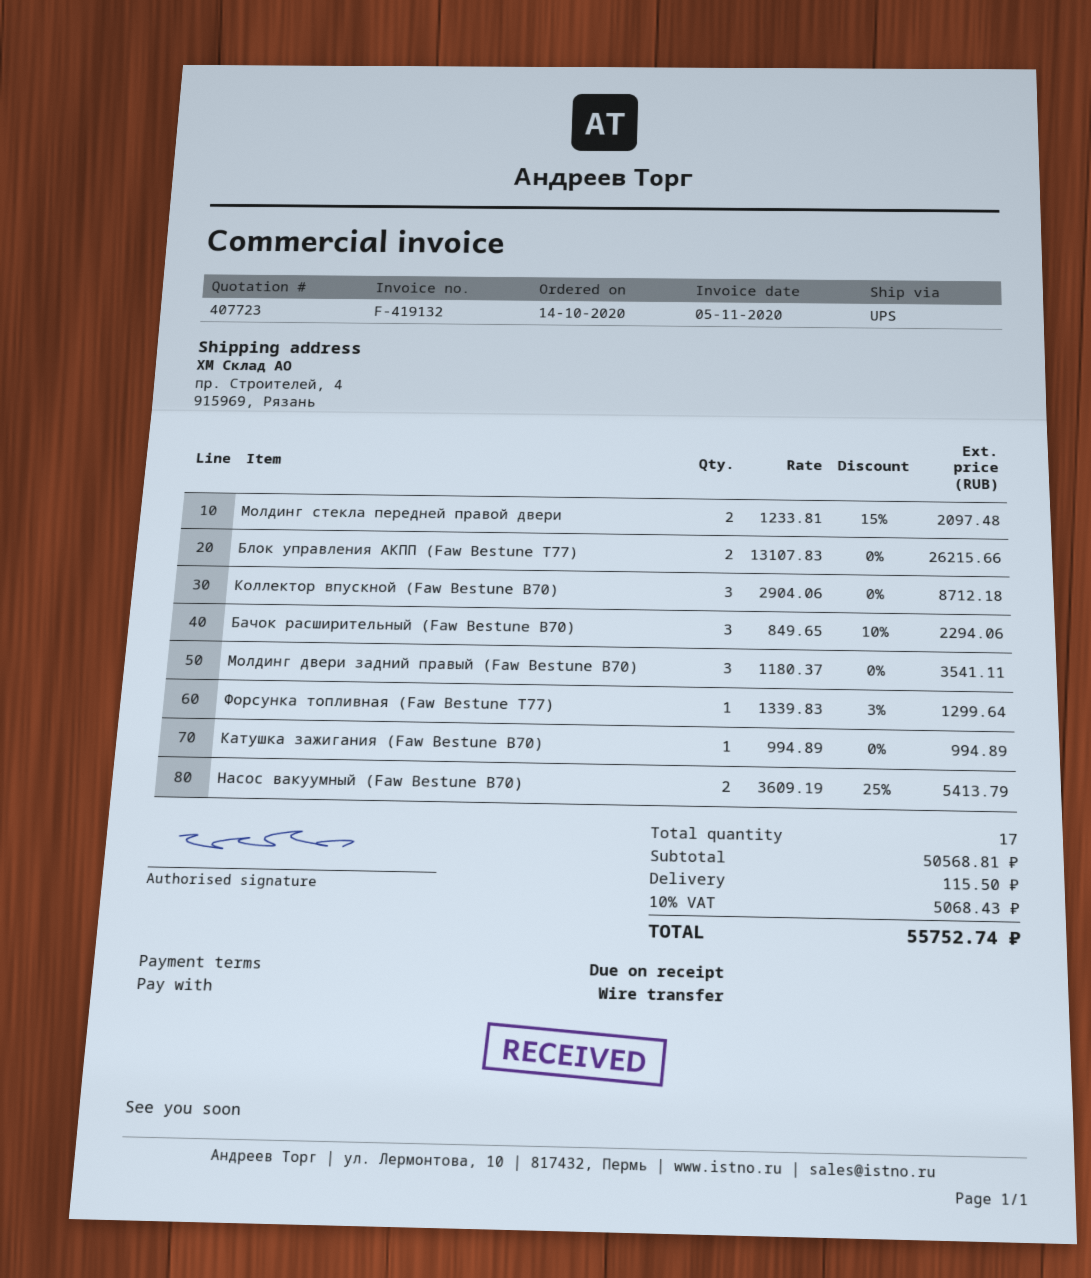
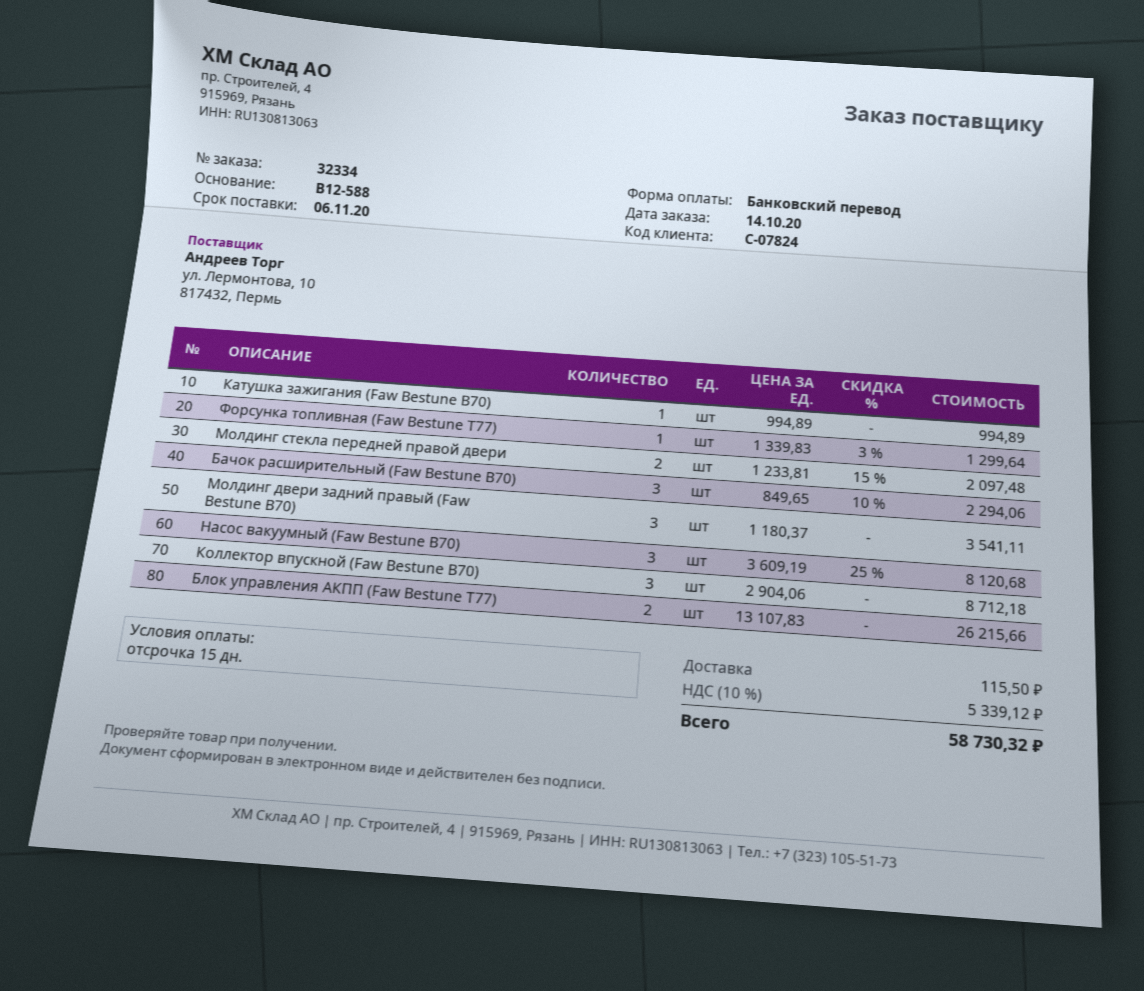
payment terms: on receipt -> 15 days
Насос вакуумный (Faw Bestune B70): 2 x 3609.19 - 25% = 5413.79 -> 3 x 3609.19 - 25% = 8120.68
tax: 10% = 5068.43 -> 10% = 5339.12
total: 55752.74 -> 58730.32

